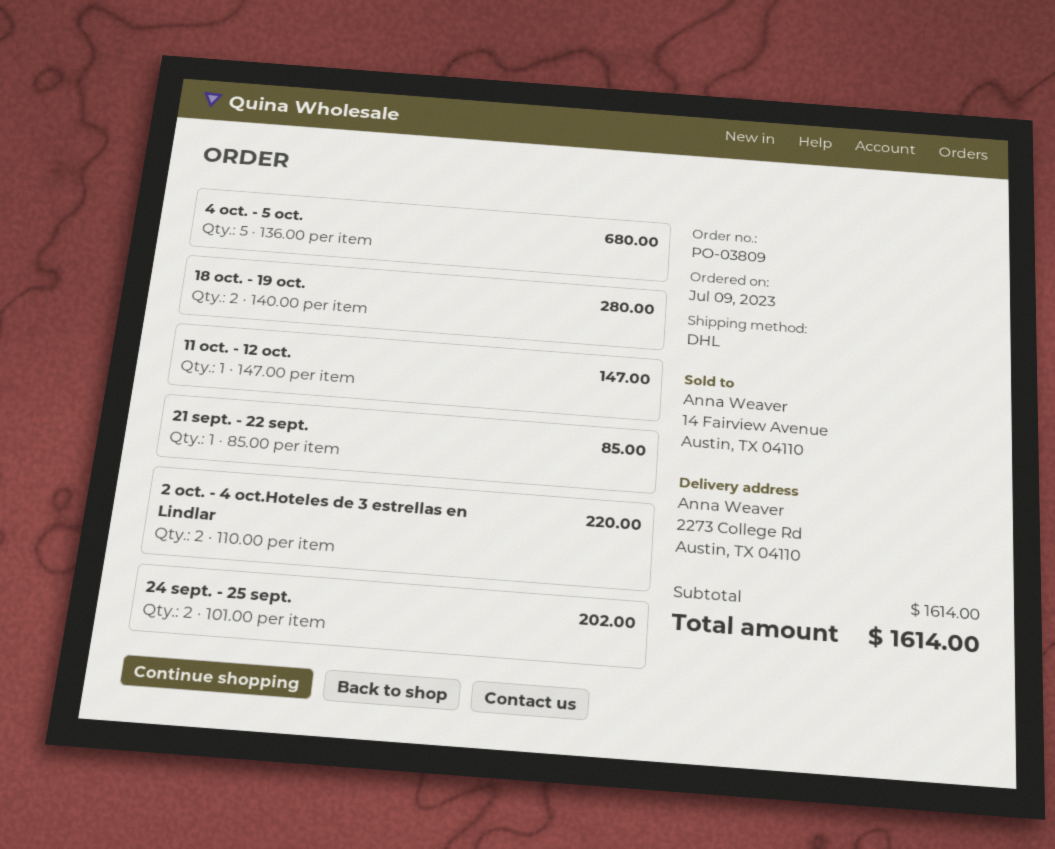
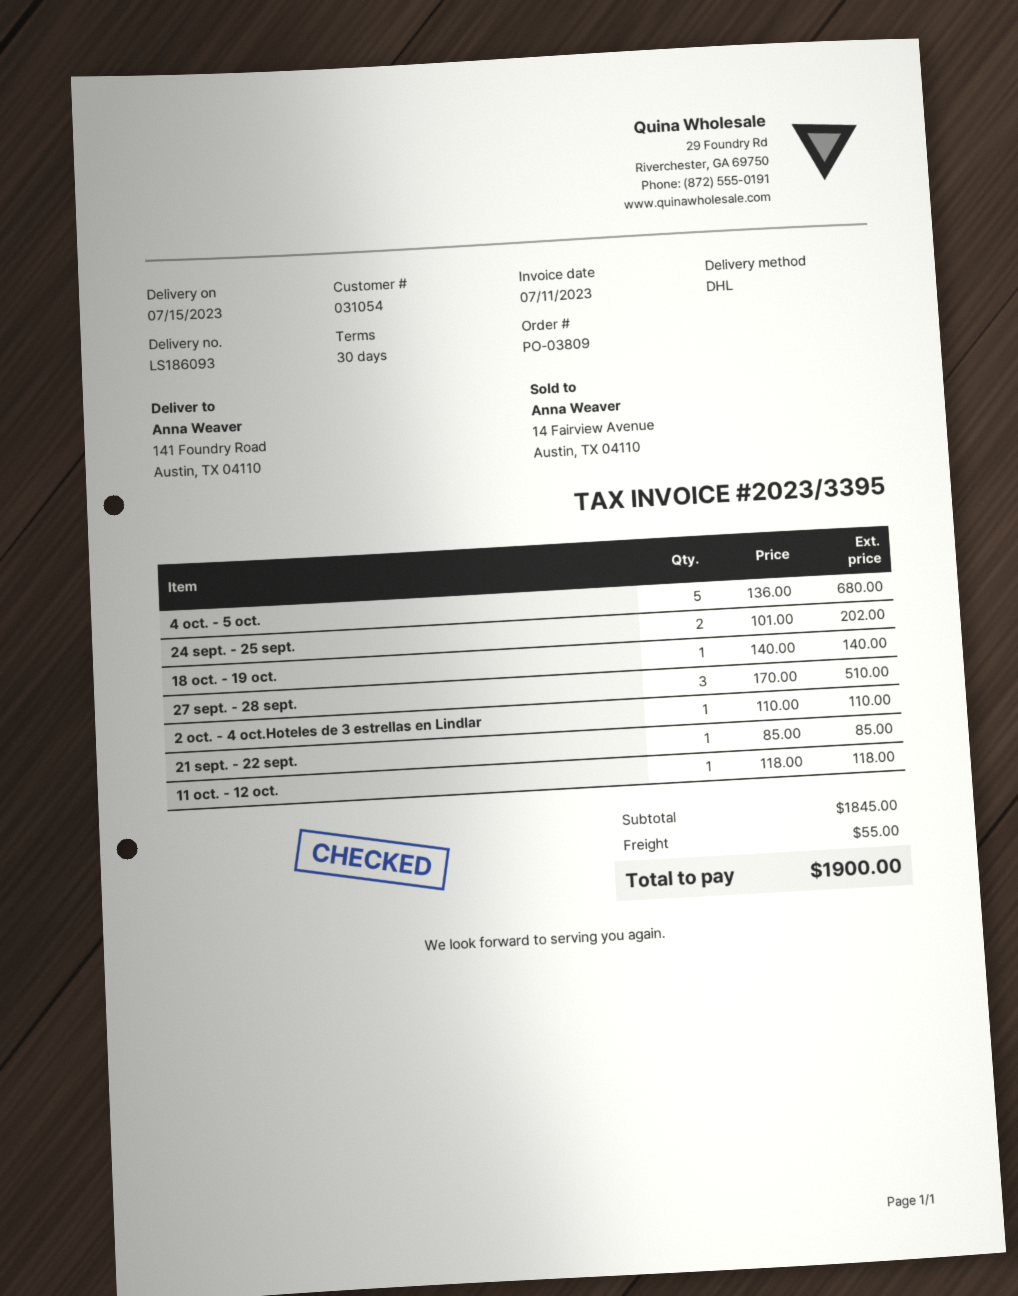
ship to: 2273 College Rd, Austin, TX 04110 -> 141 Foundry Road, Austin, TX 04110
18 oct. - 19 oct.: 2 x 140.00 = 280.00 -> 1 x 140.00 = 140.00
11 oct. - 12 oct.: 1 x 147.00 = 147.00 -> 1 x 118.00 = 118.00
2 oct. - 4 oct.Hoteles de 3 estrellas en Lindlar: 2 x 110.00 = 220.00 -> 1 x 110.00 = 110.00
27 sept. - 28 sept.: none -> 3 x 170.00 = 510.00
subtotal: 1614.00 -> 1845.00
shipping: none -> 55.00
total: 1614.00 -> 1900.00

